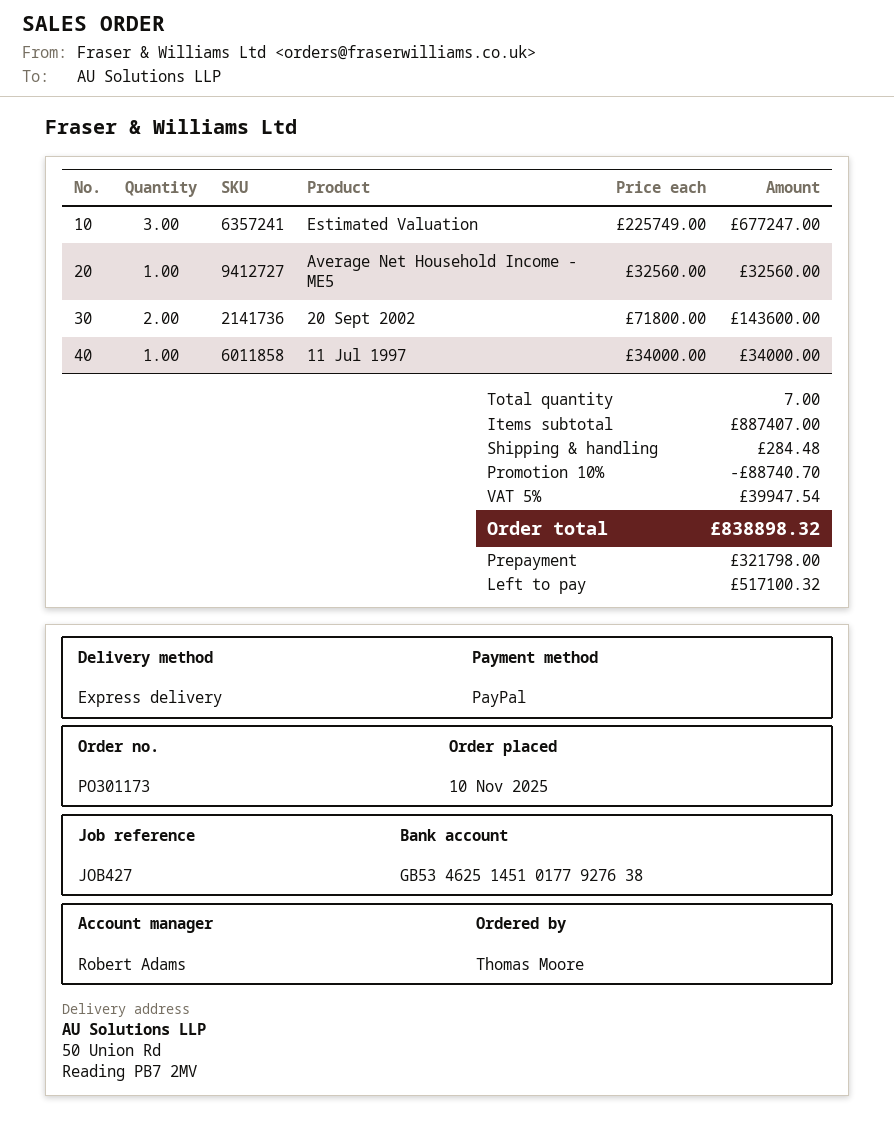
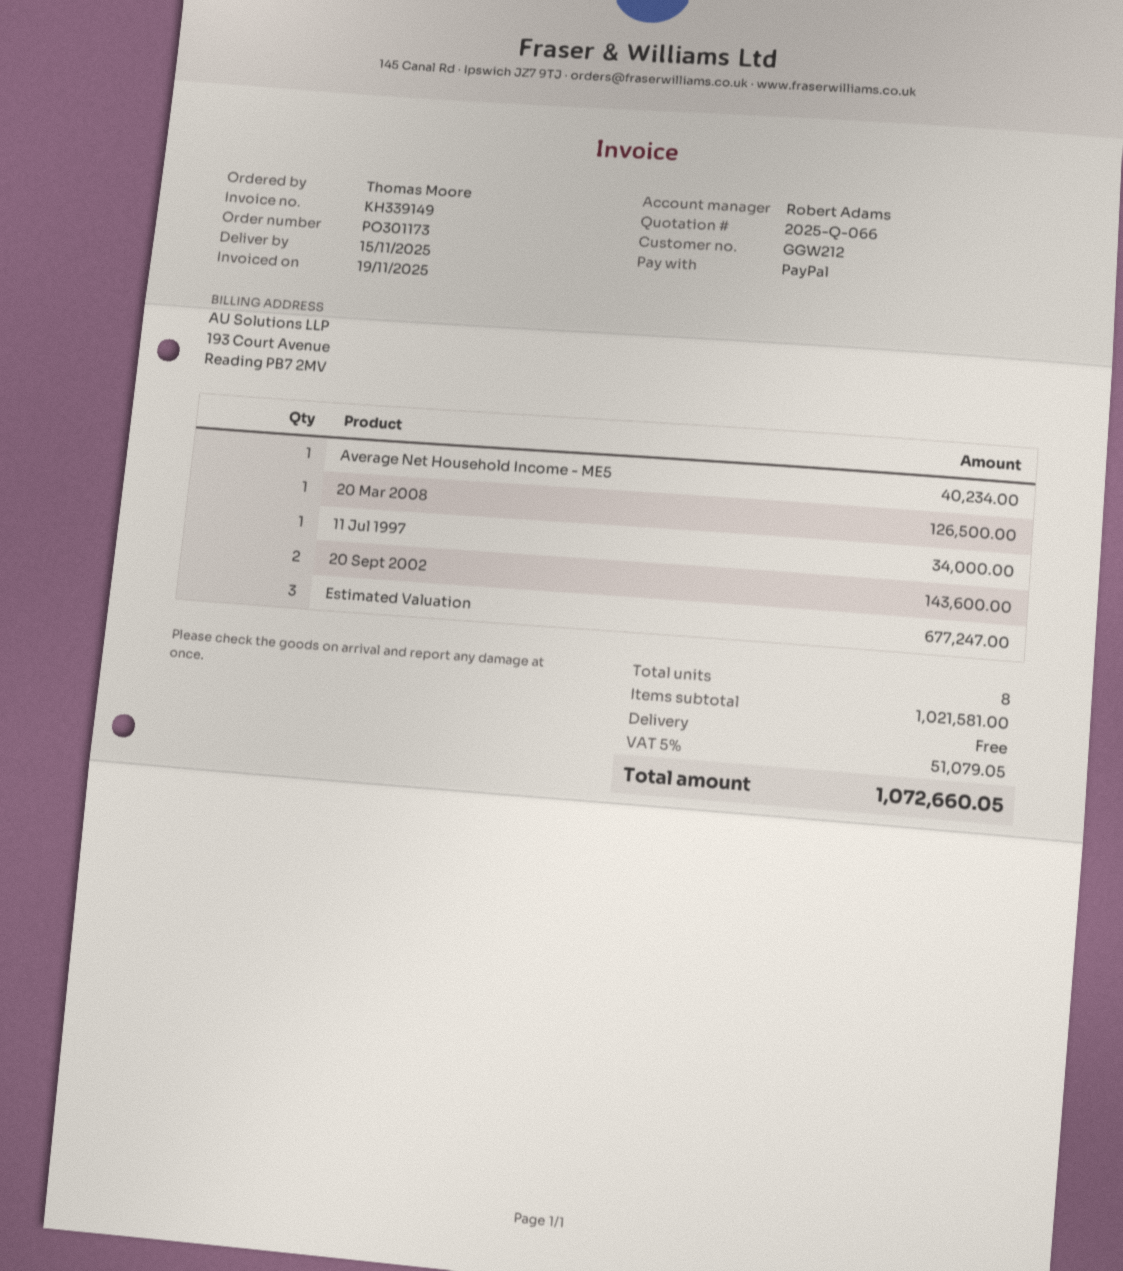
Average Net Household Income - ME5: 1 for 32560.00 -> 1 for 40234.00
20 Mar 2008: none -> 1 for 126500.00
total quantity: 7 -> 8
subtotal: 887407.00 -> 1021581.00
discount: 10% = 88740.70 -> none
shipping: 284.48 -> 0.00
tax: 5% = 39947.54 -> 5% = 51079.05
total: 838898.32 -> 1072660.05

